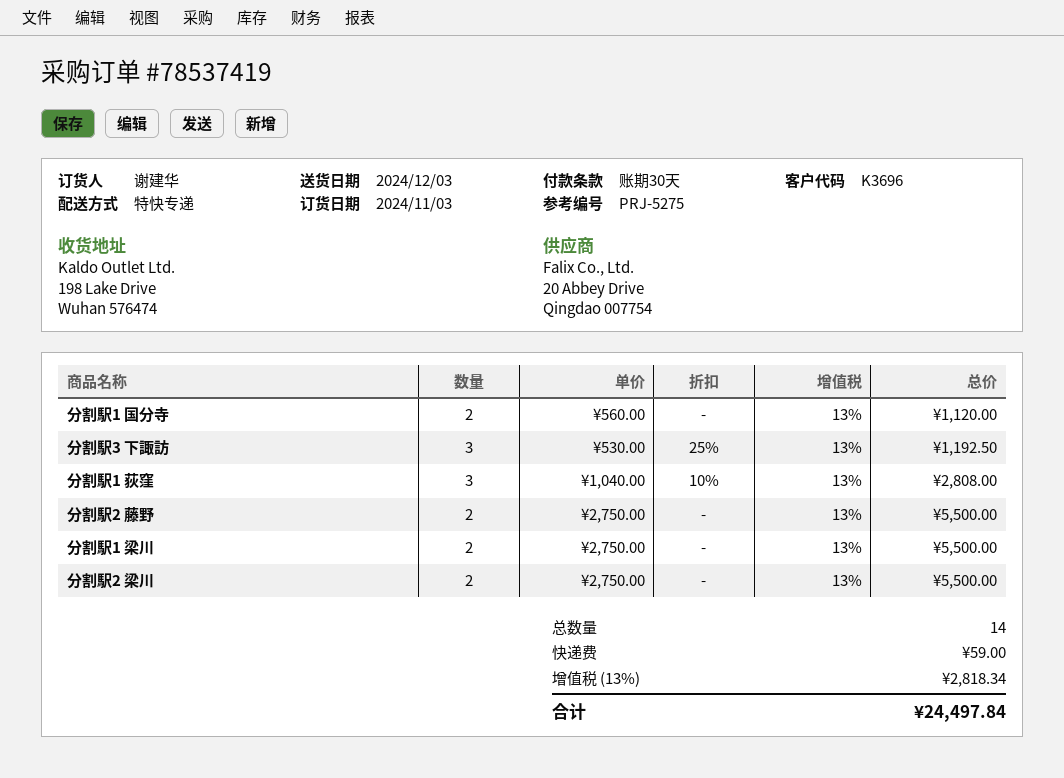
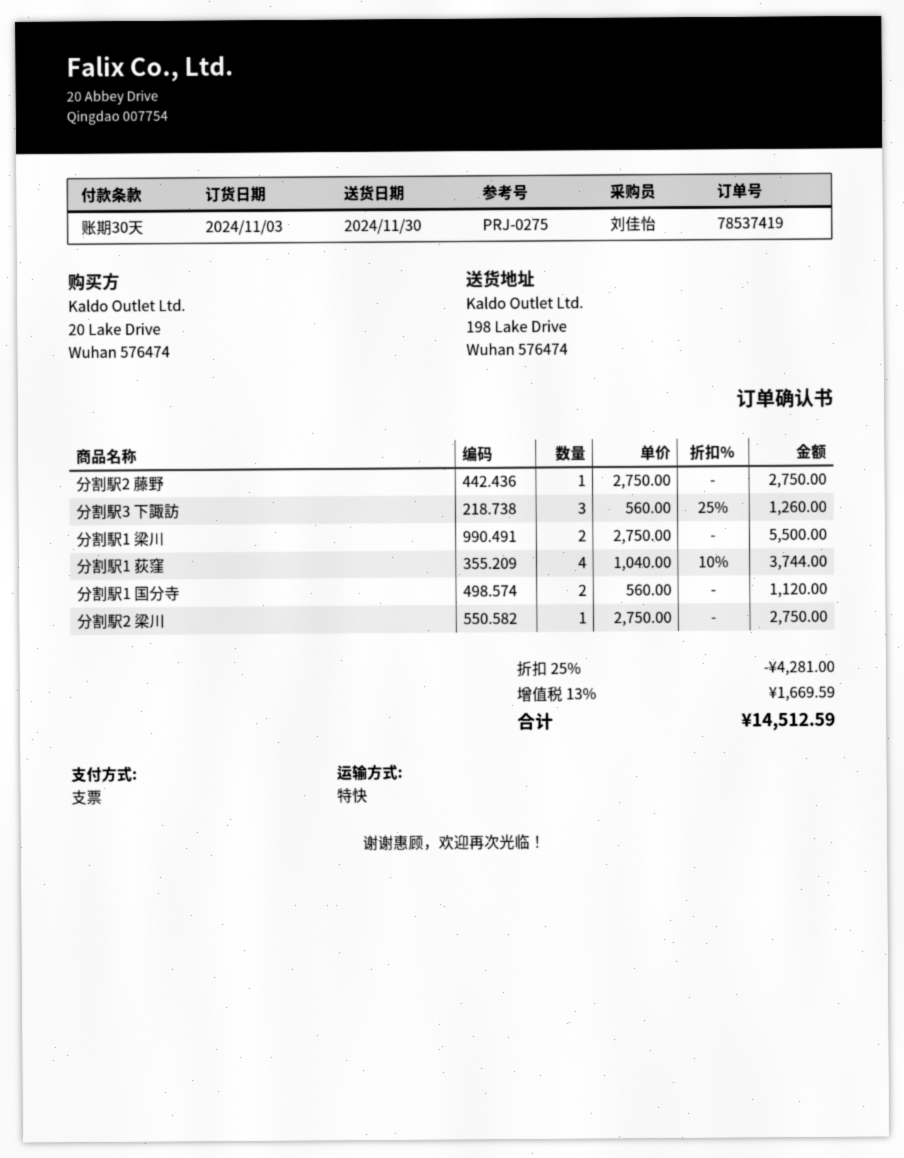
delivery date: 2024-12-03 -> 2024-11-30
reference: PRJ-5275 -> PRJ-0275
ordered by: 谢建华 -> 刘佳怡
分割駅3 下諏訪: 3 x 530.00 - 25% = 1192.50 -> 3 x 560.00 - 25% = 1260.00
分割駅1 荻窪: 3 x 1040.00 - 10% = 2808.00 -> 4 x 1040.00 - 10% = 3744.00
分割駅2 藤野: 2 x 2750.00 = 5500.00 -> 1 x 2750.00 = 2750.00
分割駅2 梁川: 2 x 2750.00 = 5500.00 -> 1 x 2750.00 = 2750.00
discount: none -> 25% = 4281.00
shipping: 59.00 -> none
tax: 13% = 2818.34 -> 13% = 1669.59
total: 24497.84 -> 14512.59

